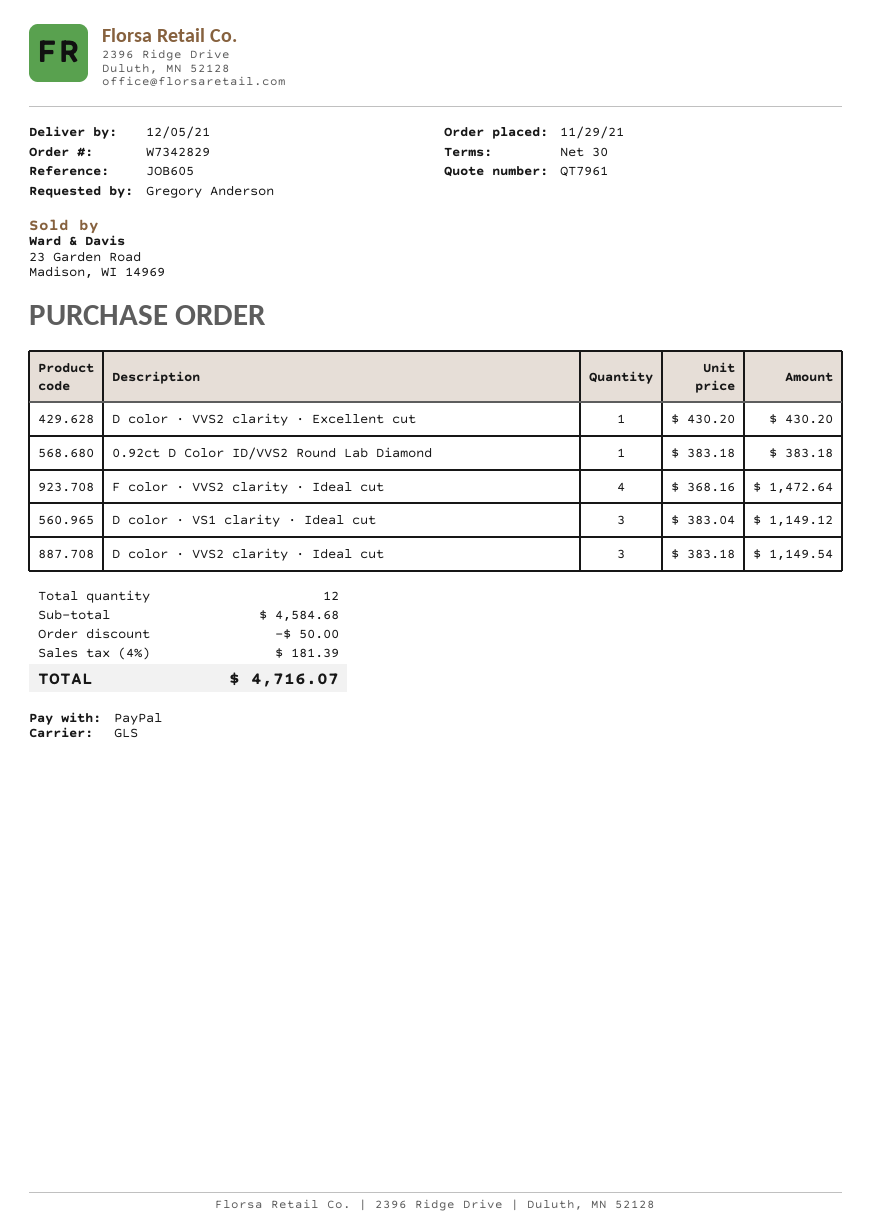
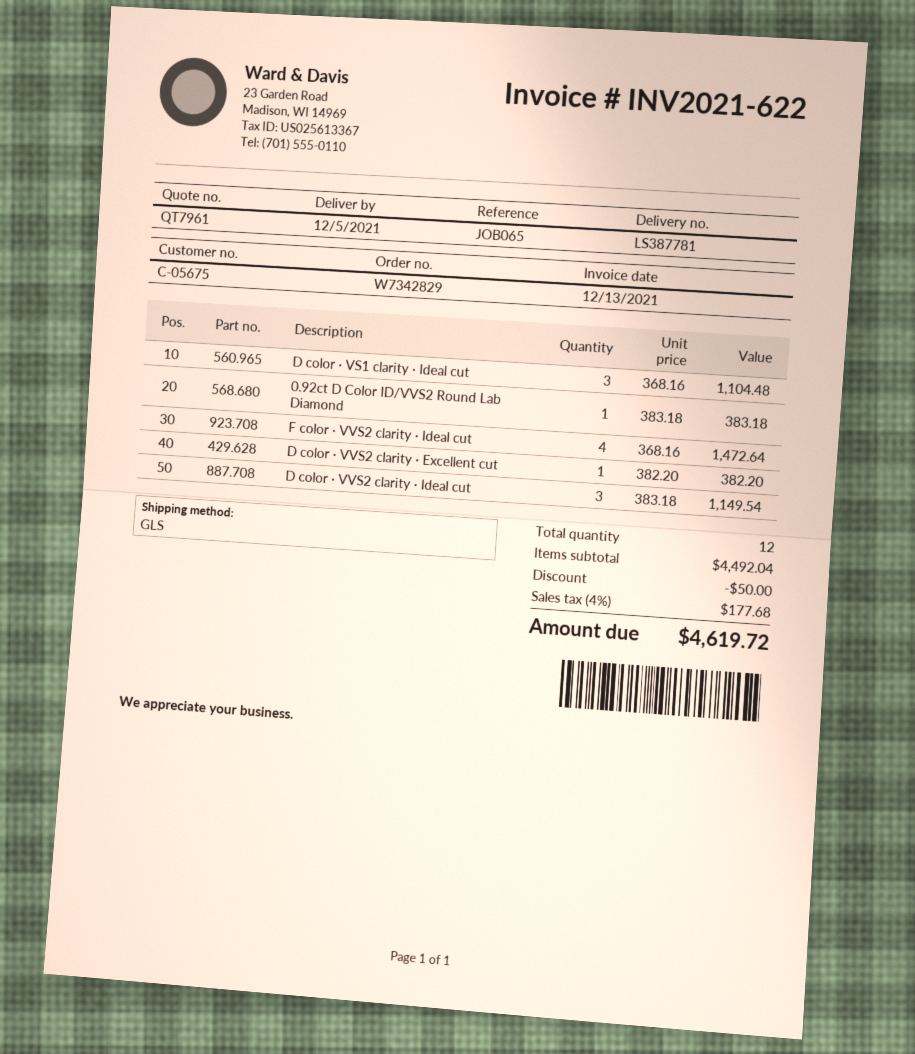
reference: JOB605 -> JOB065
D color · VVS2 clarity · Excellent cut: 1 x 430.20 = 430.20 -> 1 x 382.20 = 382.20
D color · VS1 clarity · Ideal cut: 3 x 383.04 = 1149.12 -> 3 x 368.16 = 1104.48
subtotal: 4584.68 -> 4492.04
tax: 4% = 181.39 -> 4% = 177.68
total: 4716.07 -> 4619.72

